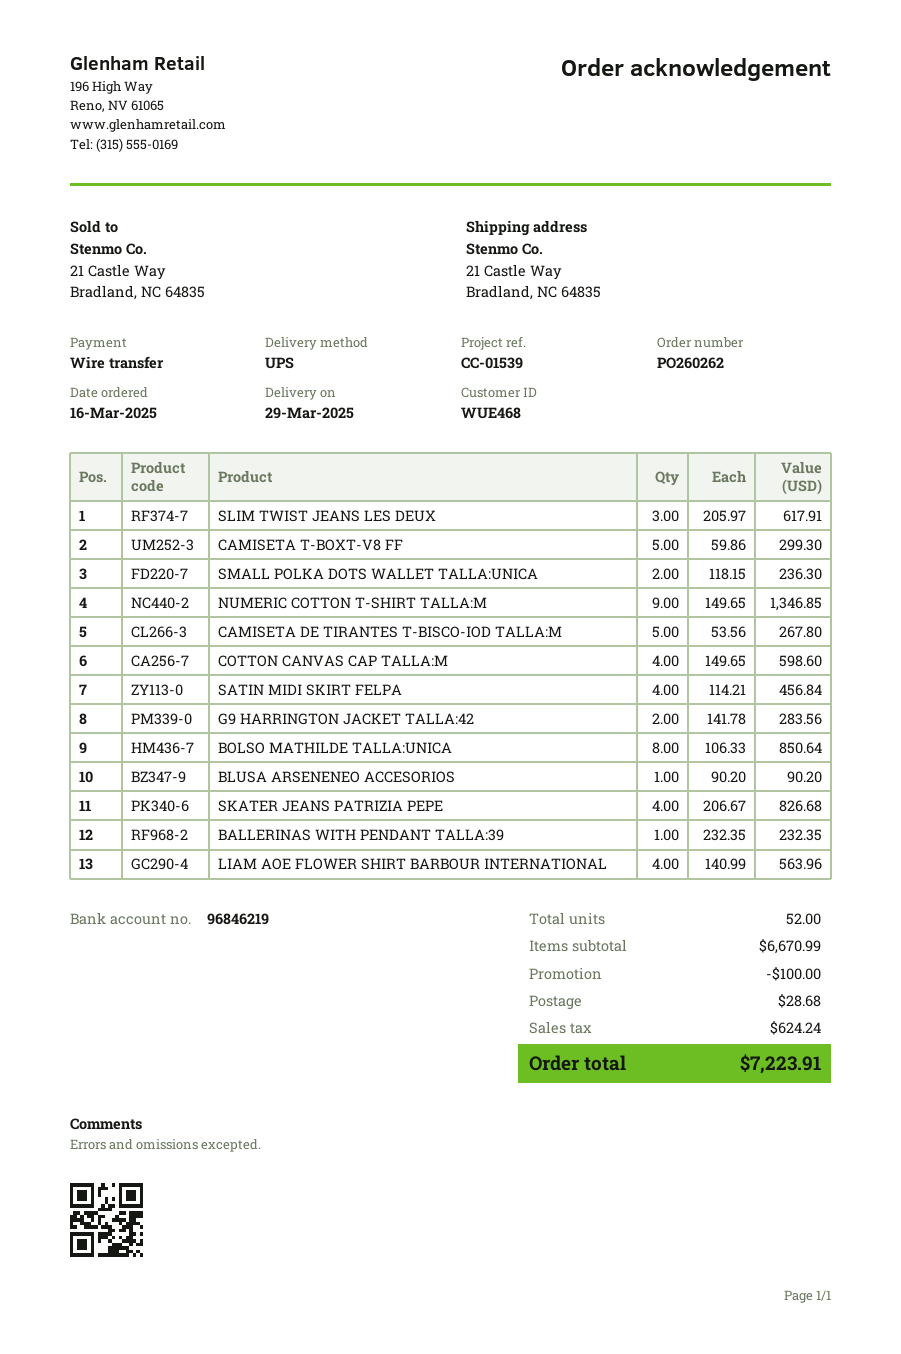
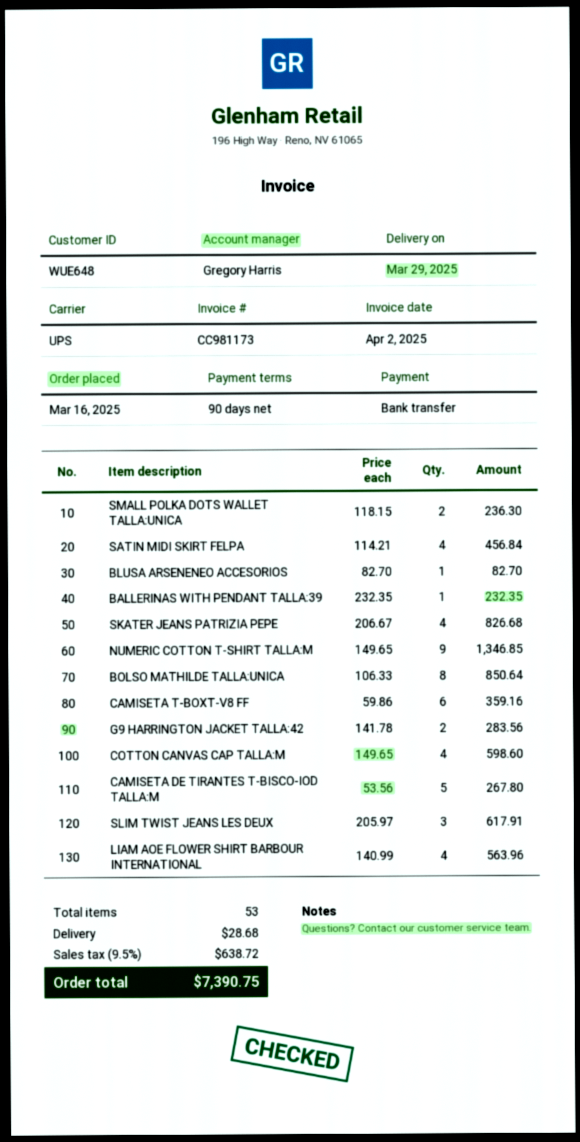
customer number: WUE468 -> WUE648
CAMISETA T-BOXT-V8 FF: 5 x 59.86 = 299.30 -> 6 x 59.86 = 359.16
BLUSA ARSENENEO ACCESORIOS: 1 x 90.20 = 90.20 -> 1 x 82.70 = 82.70
total quantity: 52 -> 53
discount: 100.00 -> none
tax: 624.24 -> 638.72
total: 7223.91 -> 7390.75

